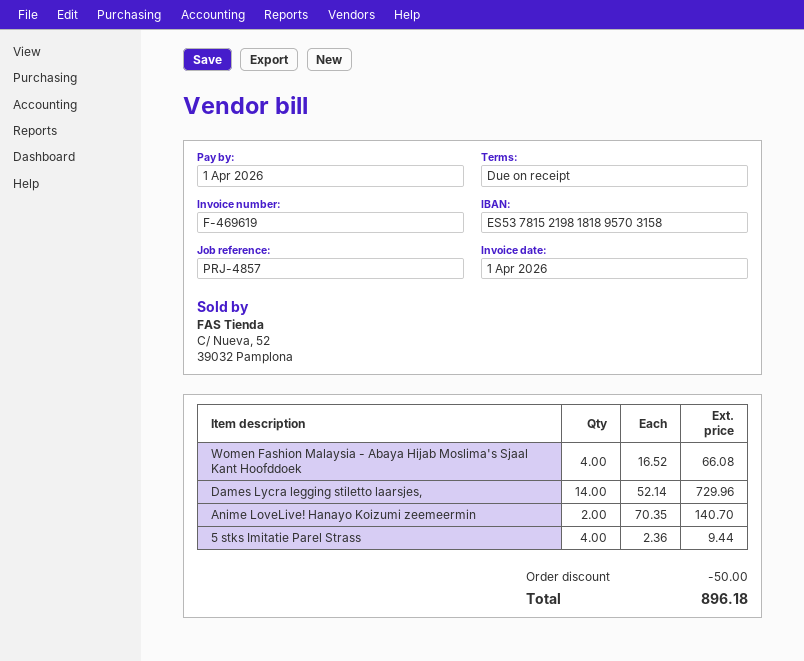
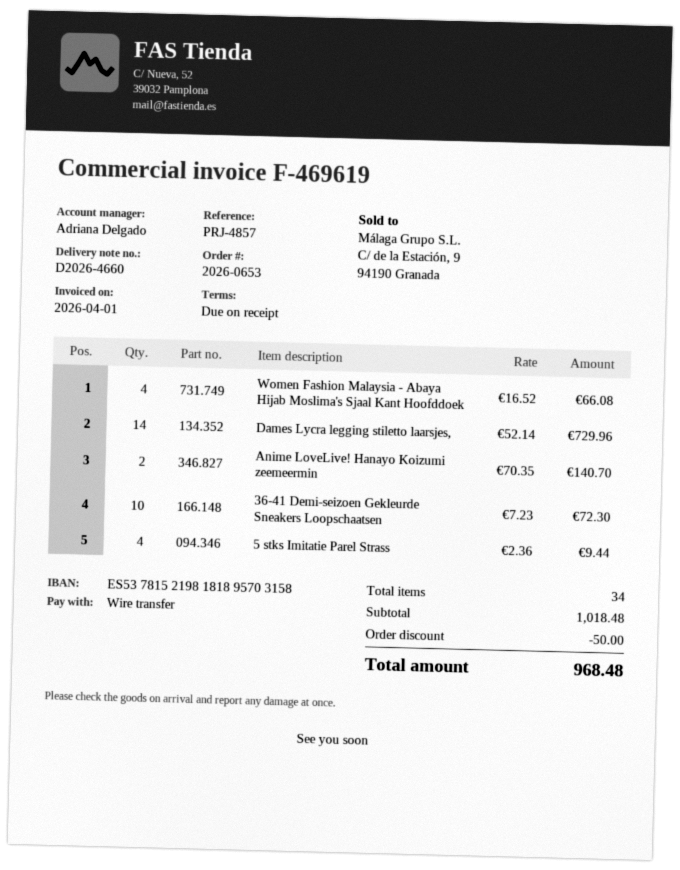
36-41 Demi-seizoen Gekleurde Sneakers Loopschaatsen: none -> 10 x 7.23 = 72.30
total: 896.18 -> 968.48

